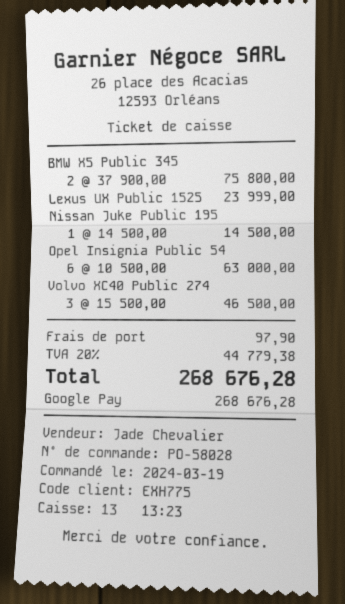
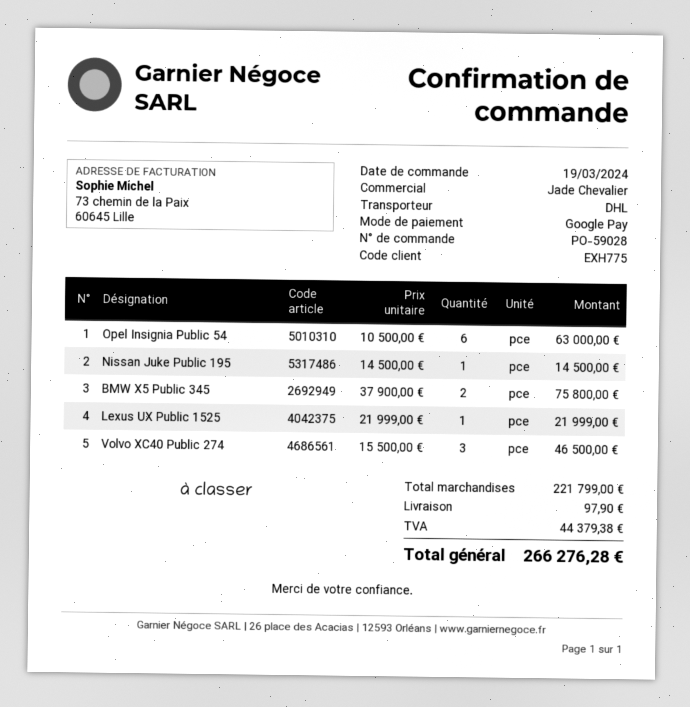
order number: PO-58028 -> PO-59028
Lexus UX Public 1525: 1 x 23999.00 = 23999.00 -> 1 x 21999.00 = 21999.00
tax: 44779.38 -> 44379.38
total: 268676.28 -> 266276.28

